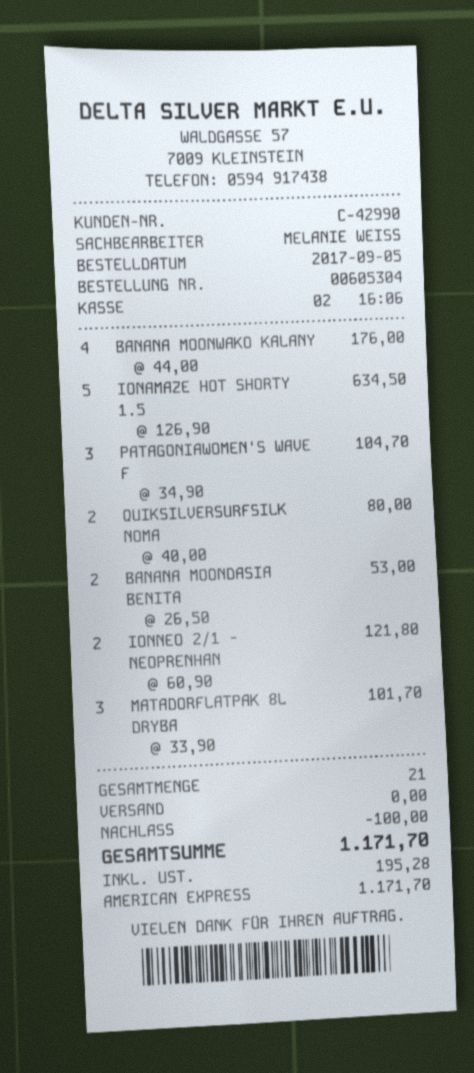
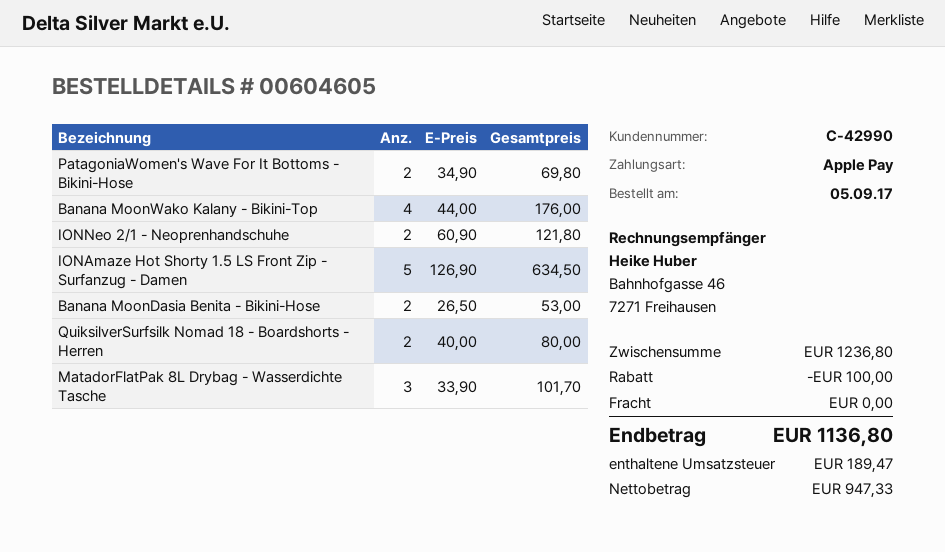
order number: 00605304 -> 00604605
payment method: American Express -> Apple Pay
PATAGONIAWOMEN'S WAVE F: 3 x 34.90 = 104.70 -> 2 x 34.90 = 69.80
tax: 195.28 -> 189.47
total: 1171.70 -> 1136.80

